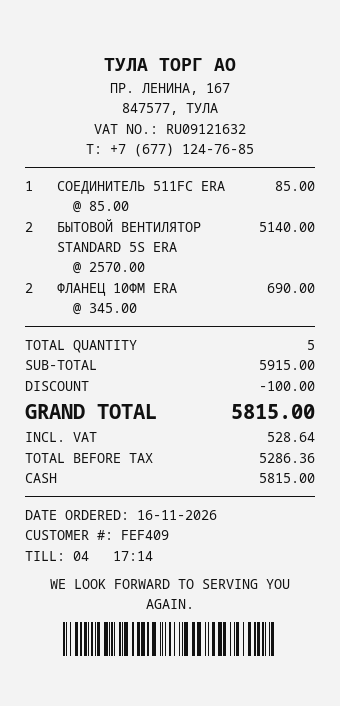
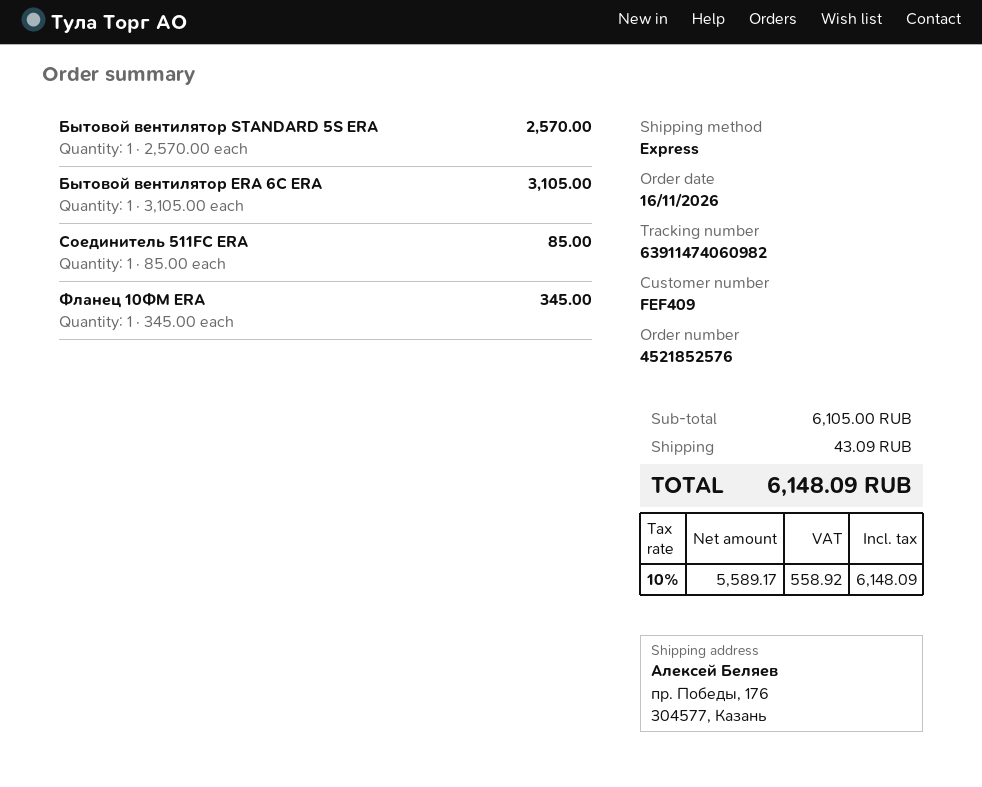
БЫТОВОЙ ВЕНТИЛЯТОР STANDARD 5S ERA: 2 x 2570.00 = 5140.00 -> 1 x 2570.00 = 2570.00
ФЛАНЕЦ 10ФМ ERA: 2 x 345.00 = 690.00 -> 1 x 345.00 = 345.00
Бытовой вентилятор ERA 6C ERA: none -> 1 x 3105.00 = 3105.00
subtotal: 5915.00 -> 6105.00
discount: 100.00 -> none
shipping: none -> 43.09
net: 5286.36 -> 5589.17
tax: 528.64 -> 558.92
total: 5815.00 -> 6148.09

